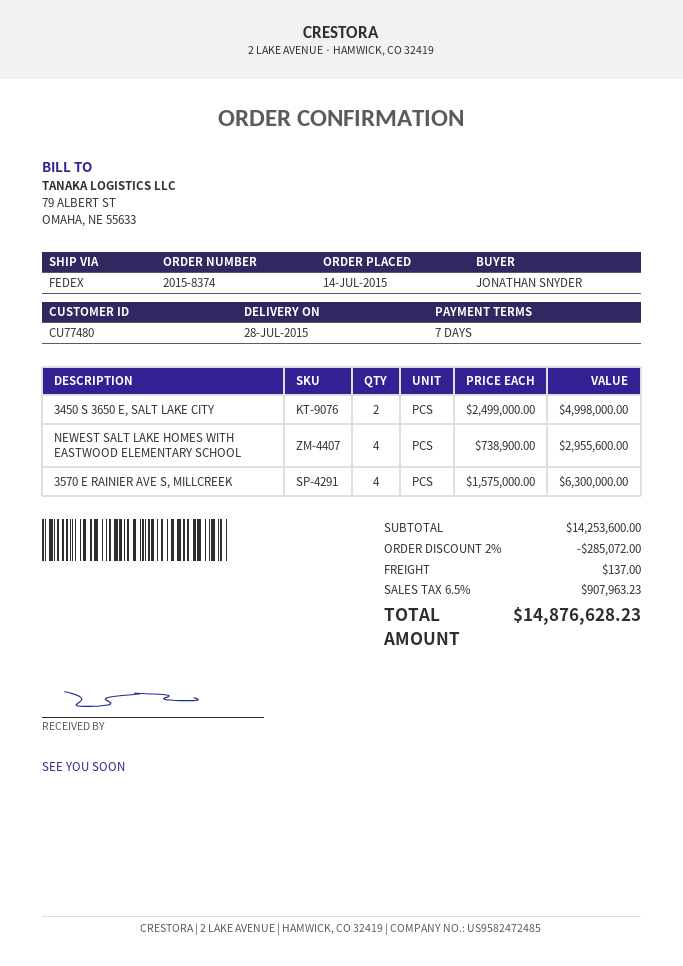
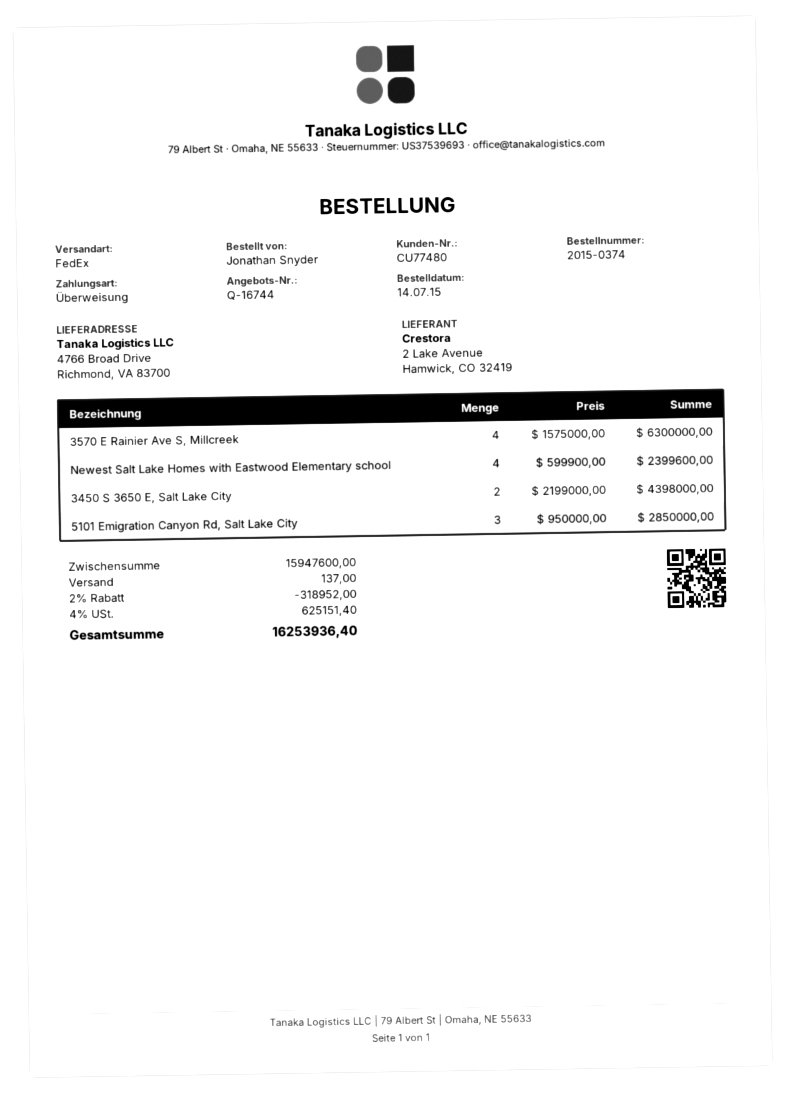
order number: 2015-8374 -> 2015-0374
3450 S 3650 E, SALT LAKE CITY: 2 x 2499000.00 = 4998000.00 -> 2 x 2199000.00 = 4398000.00
NEWEST SALT LAKE HOMES WITH EASTWOOD ELEMENTARY SCHOOL: 4 x 738900.00 = 2955600.00 -> 4 x 599900.00 = 2399600.00
5101 Emigration Canyon Rd, Salt Lake City: none -> 3 x 950000.00 = 2850000.00
subtotal: 14253600.00 -> 15947600.00
discount: 2% = 285072.00 -> 2% = 318952.00
tax: 6.5% = 907963.23 -> 4% = 625151.40
total: 14876628.23 -> 16253936.40

